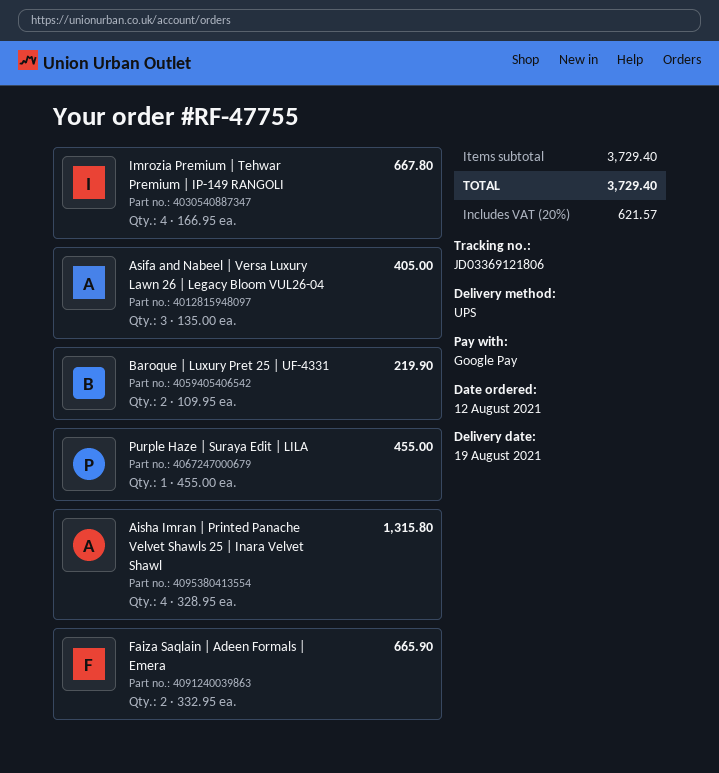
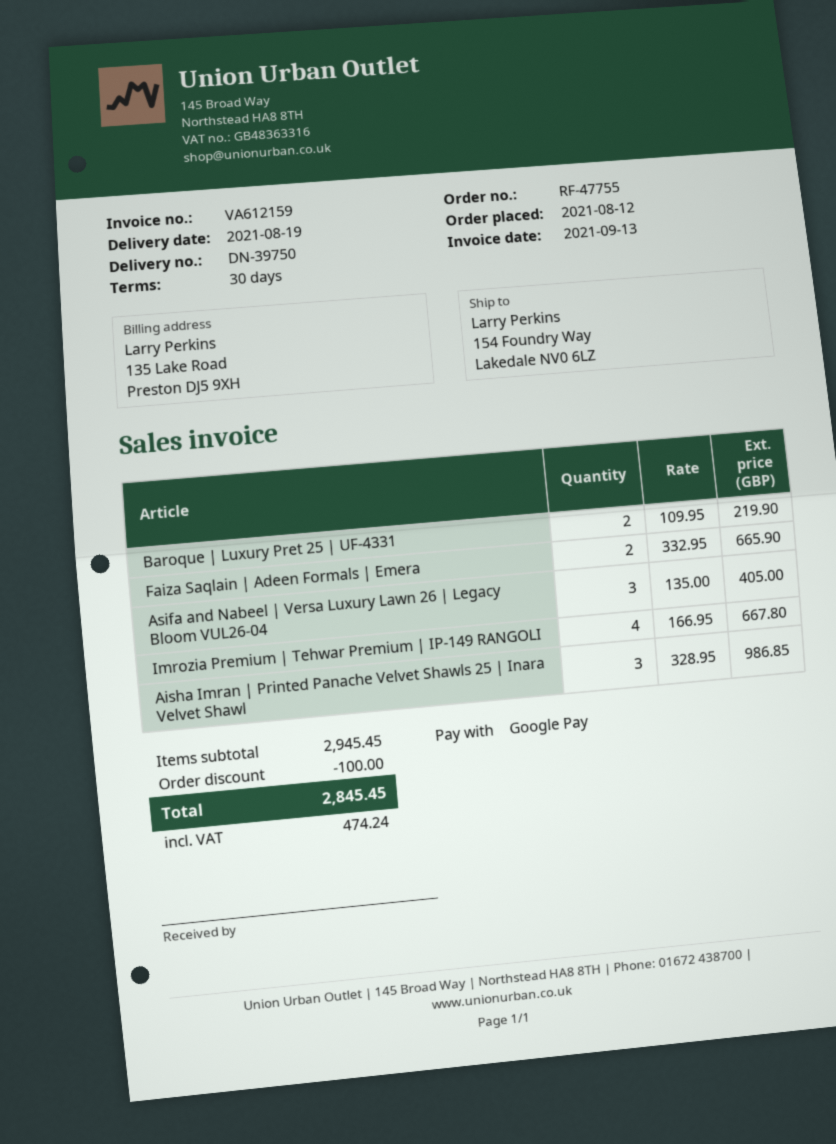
Purple Haze | Suraya Edit | LILA: 1 x 455.00 = 455.00 -> none
Aisha Imran | Printed Panache Velvet Shawls 25 | Inara Velvet Shawl: 4 x 328.95 = 1315.80 -> 3 x 328.95 = 986.85
subtotal: 3729.40 -> 2945.45
discount: none -> 100.00
tax: 621.57 -> 474.24
total: 3729.40 -> 2845.45

